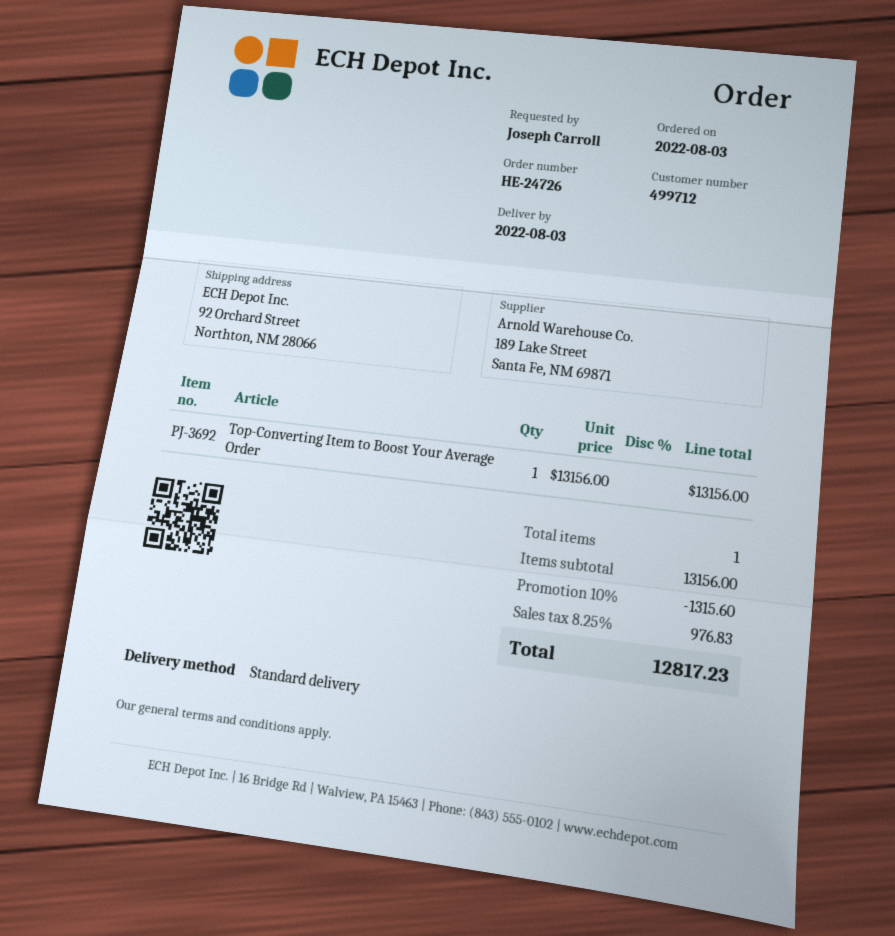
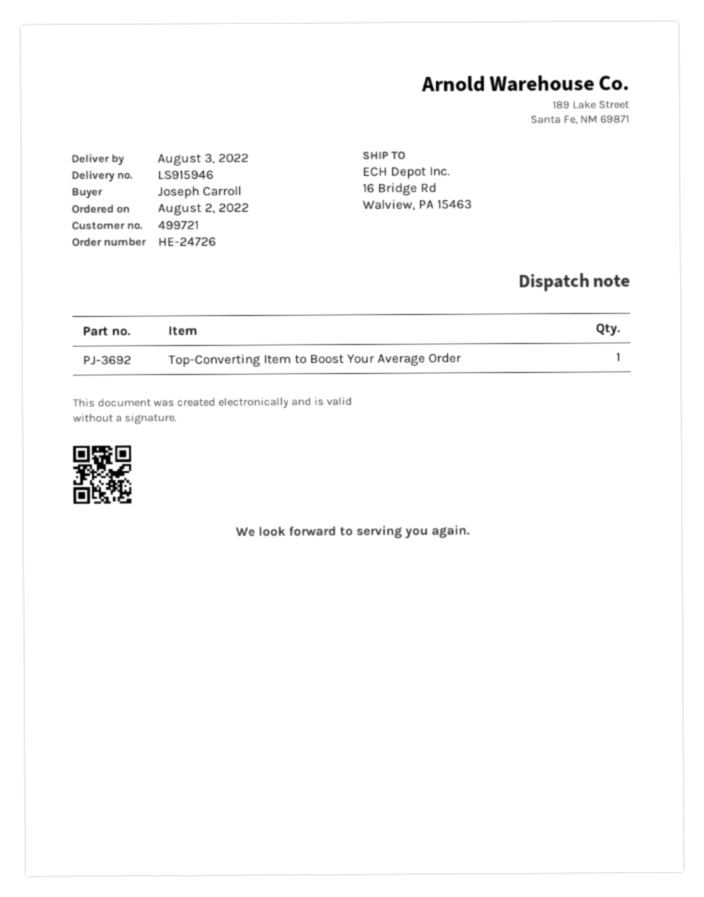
order date: 2022-08-03 -> 2022-08-02
customer number: 499712 -> 499721
ship to: 92 Orchard Street, Northton, NM 28066 -> 16 Bridge Rd, Walview, PA 15463

